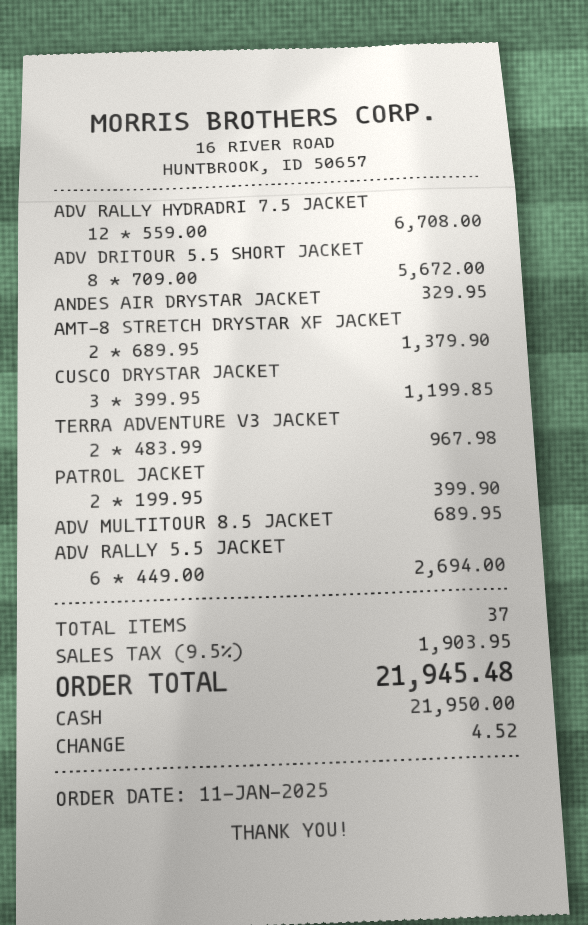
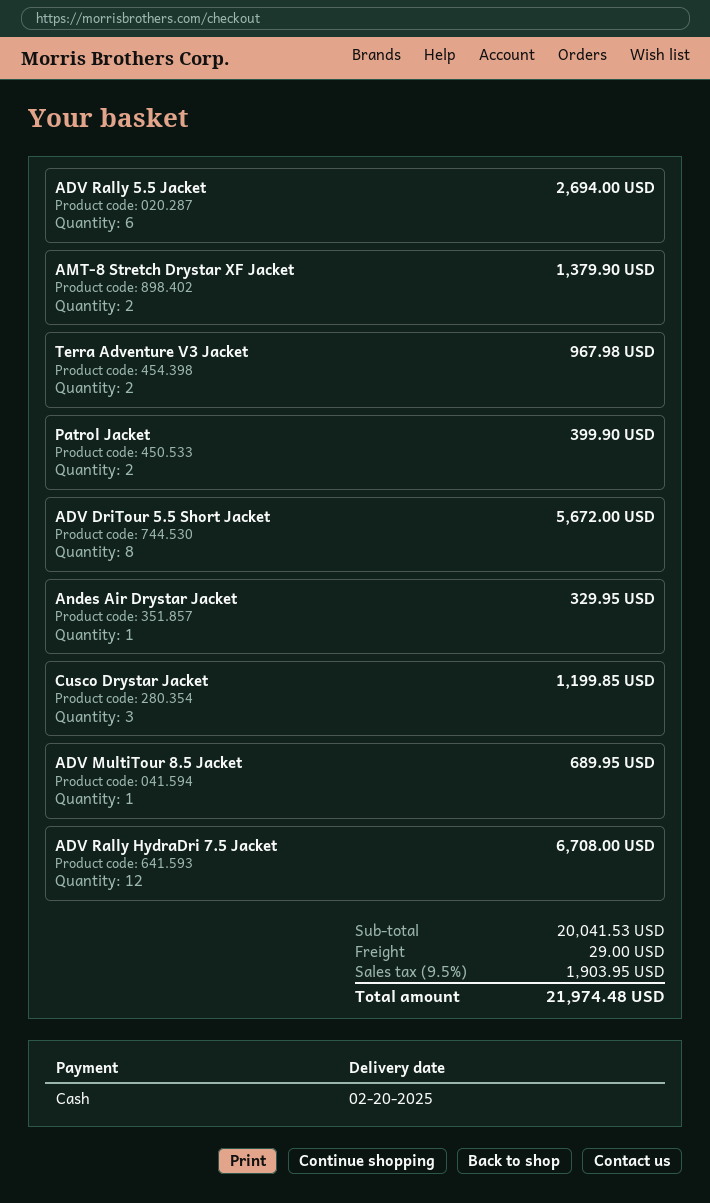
shipping: none -> 29.00
total: 21945.48 -> 21974.48

